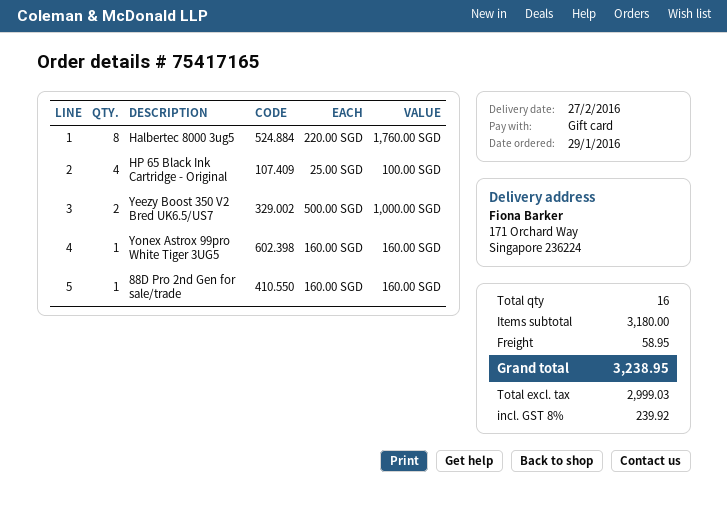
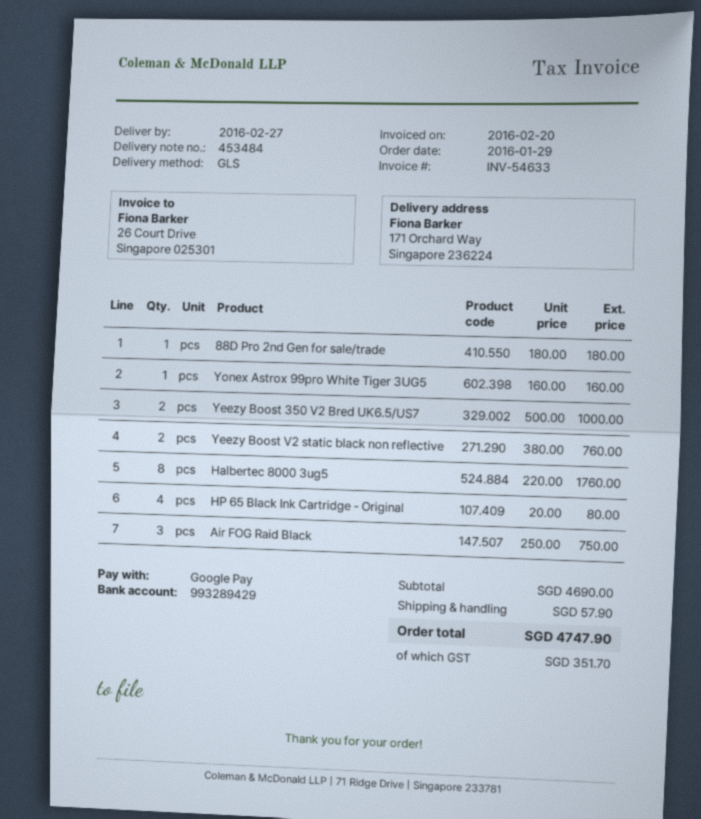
payment method: gift card -> Google Pay
HP 65 Black Ink Cartridge - Original: 4 x 25.00 = 100.00 -> 4 x 20.00 = 80.00
88D Pro 2nd Gen for sale/trade: 1 x 160.00 = 160.00 -> 1 x 180.00 = 180.00
Yeezy Boost V2 static black non reflective: none -> 2 x 380.00 = 760.00
Air FOG Raid Black: none -> 3 x 250.00 = 750.00
subtotal: 3180.00 -> 4690.00
shipping: 58.95 -> 57.90
tax: 239.92 -> 351.70
total: 3238.95 -> 4747.90

